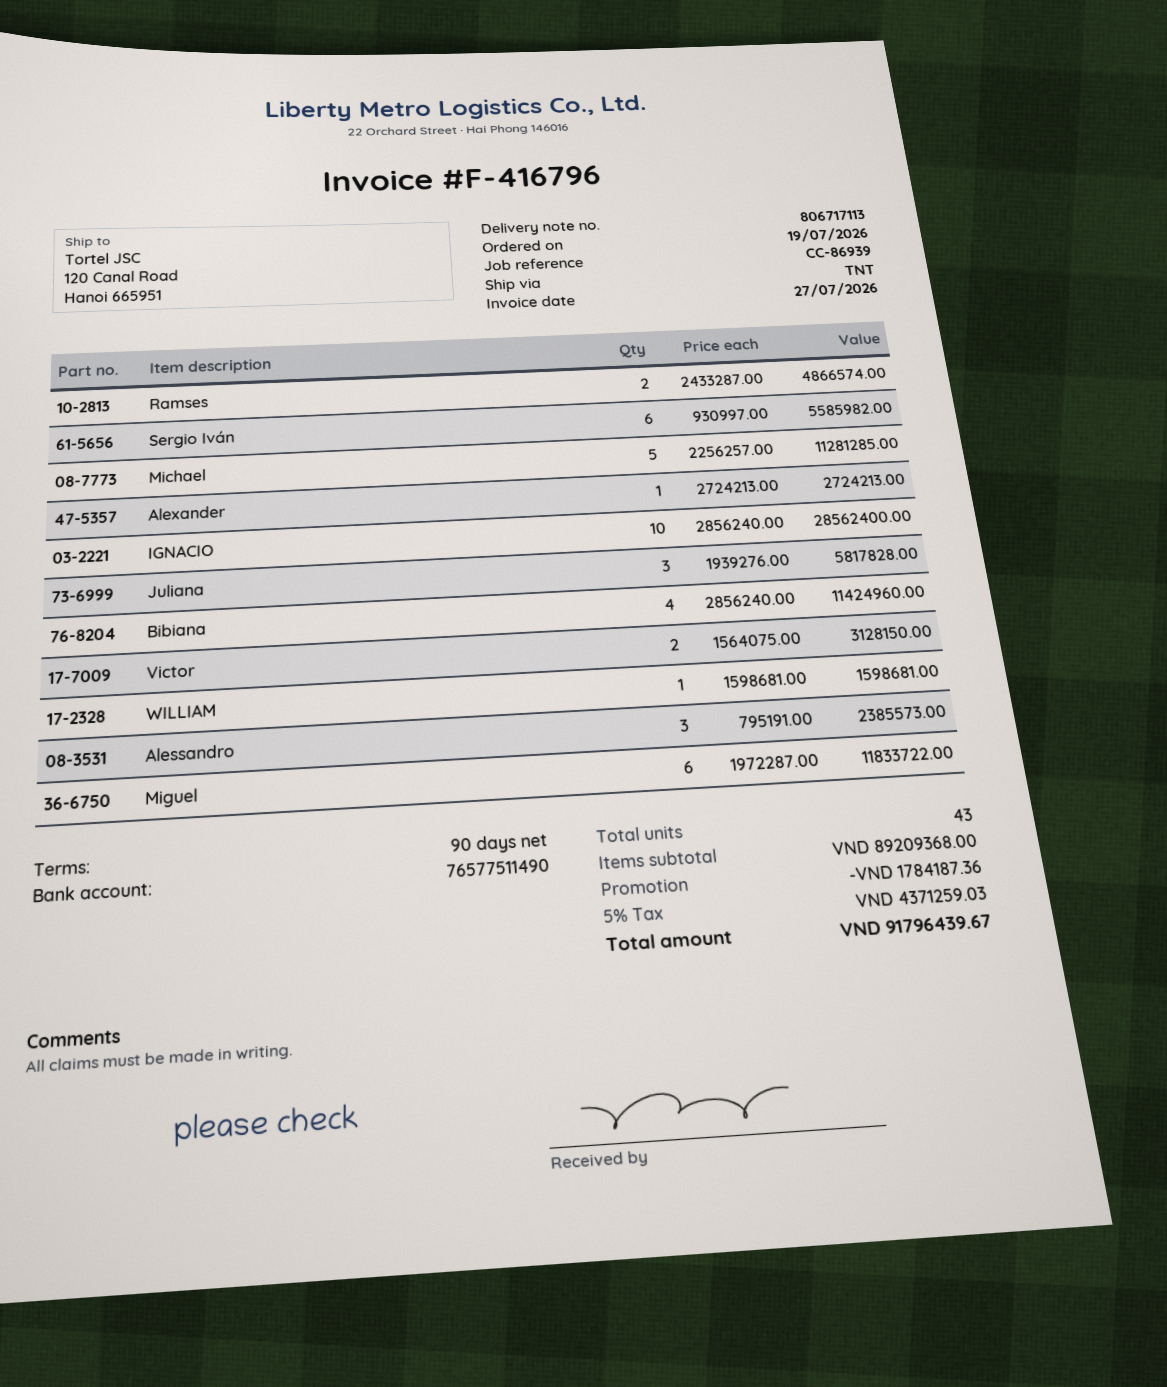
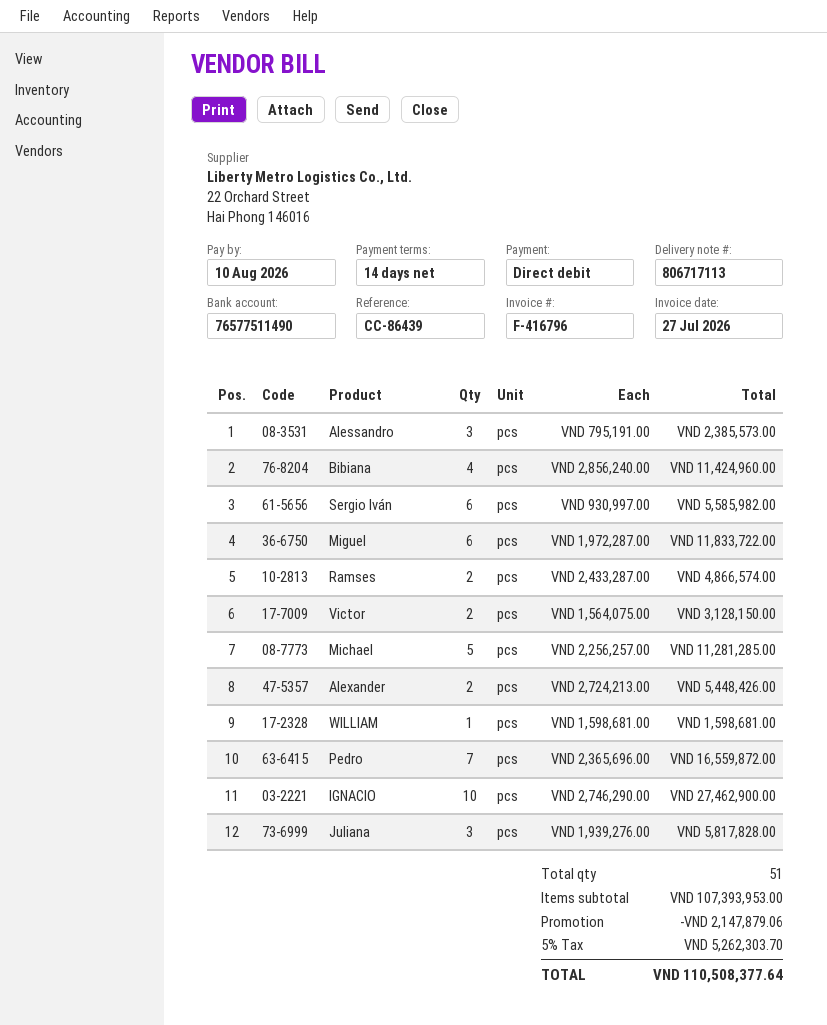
payment terms: 90 days -> 14 days
reference: CC-86939 -> CC-86439
Alexander: 1 x 2724213.00 = 2724213.00 -> 2 x 2724213.00 = 5448426.00
IGNACIO: 10 x 2856240.00 = 28562400.00 -> 10 x 2746290.00 = 27462900.00
Pedro: none -> 7 x 2365696.00 = 16559872.00
total quantity: 43 -> 51
subtotal: 89209368.00 -> 107393953.00
discount: 1784187.36 -> 2147879.06
tax: 5% = 4371259.03 -> 5% = 5262303.70
total: 91796439.67 -> 110508377.64

